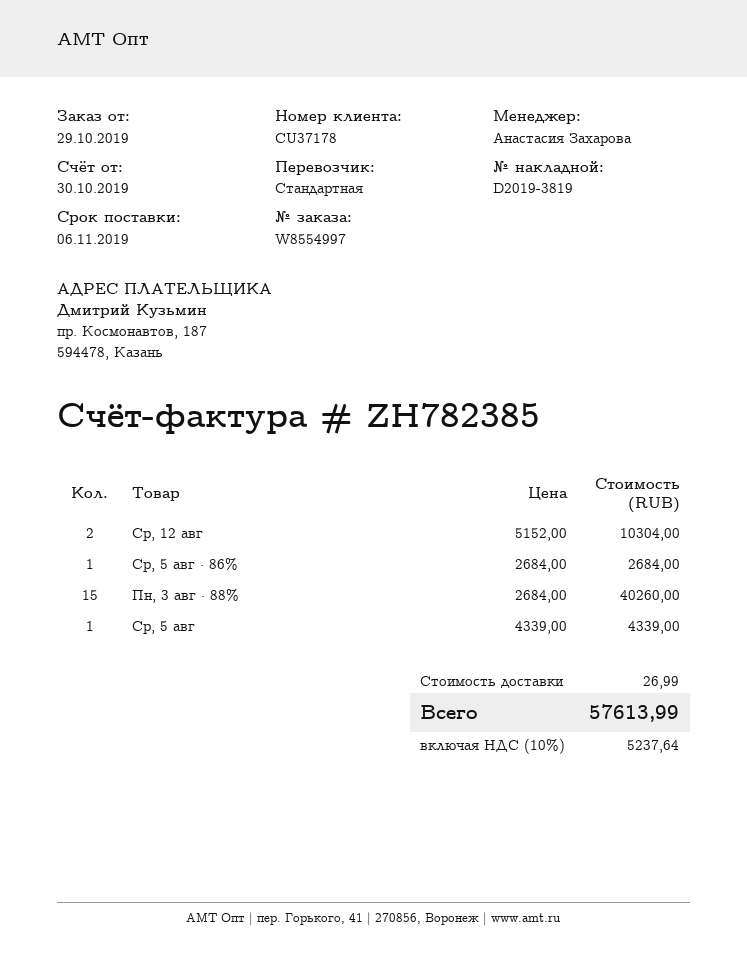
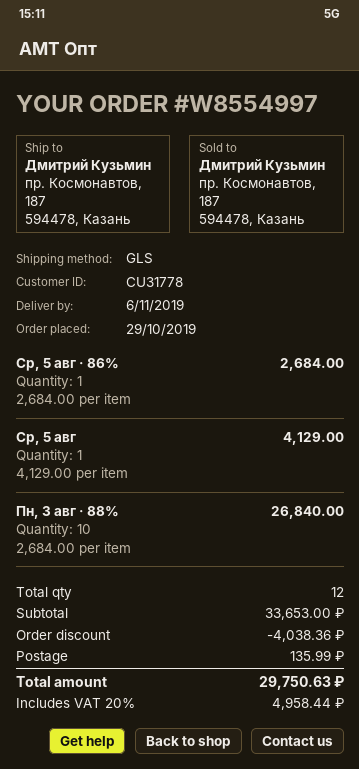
customer number: CU37178 -> CU31778
shipping method: standard -> GLS
Ср, 12 авг: 2 x 5152.00 = 10304.00 -> none
Пн, 3 авг · 88%: 15 x 2684.00 = 40260.00 -> 10 x 2684.00 = 26840.00
Ср, 5 авг: 1 x 4339.00 = 4339.00 -> 1 x 4129.00 = 4129.00
discount: none -> 4038.36
shipping: 26.99 -> 135.99
tax: 10% = 5237.64 -> 20% = 4958.44
total: 57613.99 -> 29750.63

